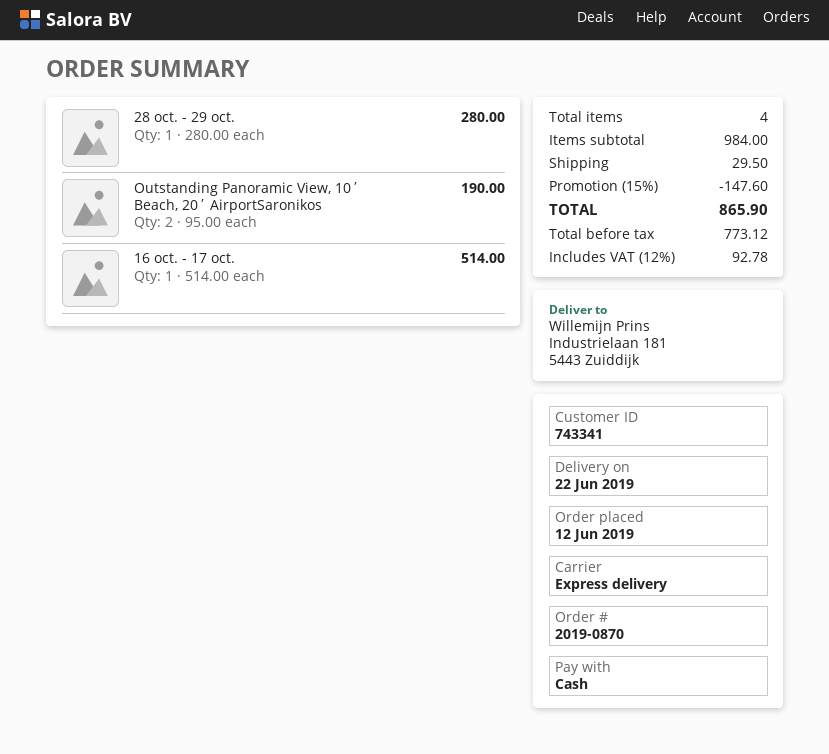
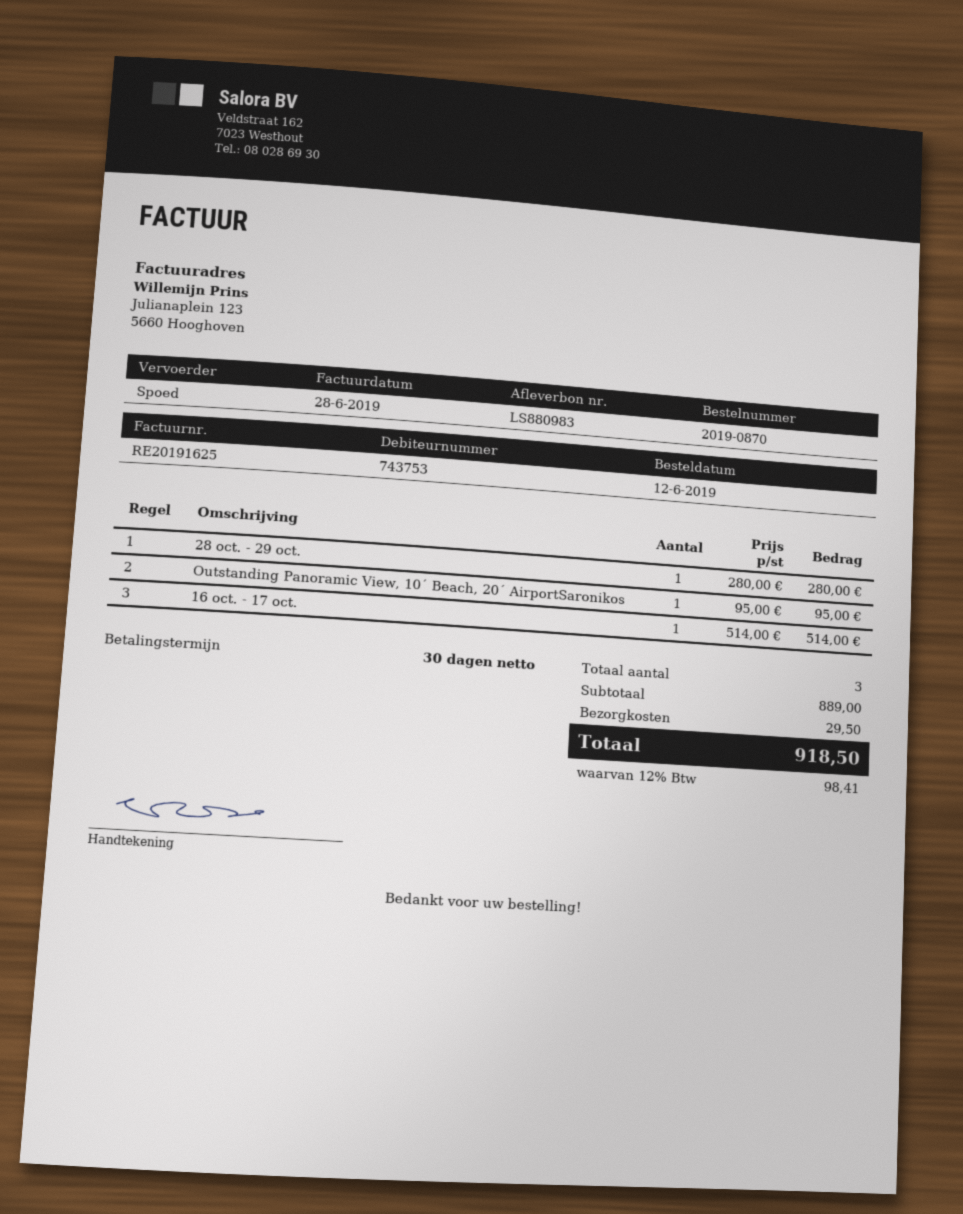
customer number: 743341 -> 743753
Outstanding Panoramic View, 10΄ Beach, 20΄ AirportSaronikos: 2 x 95.00 = 190.00 -> 1 x 95.00 = 95.00
total quantity: 4 -> 3
subtotal: 984.00 -> 889.00
discount: 15% = 147.60 -> none
tax: 12% = 92.78 -> 12% = 98.41
total: 865.90 -> 918.50

